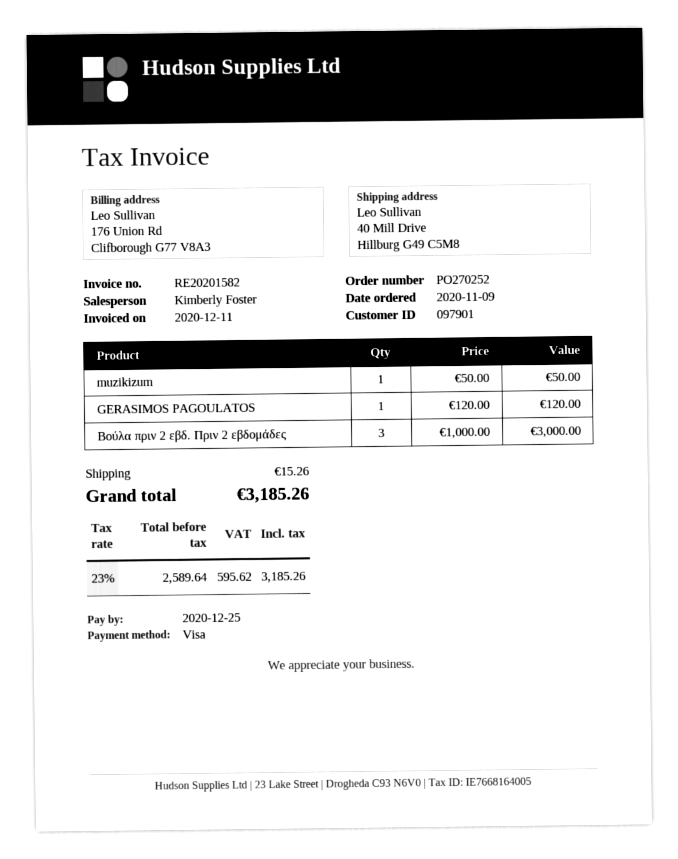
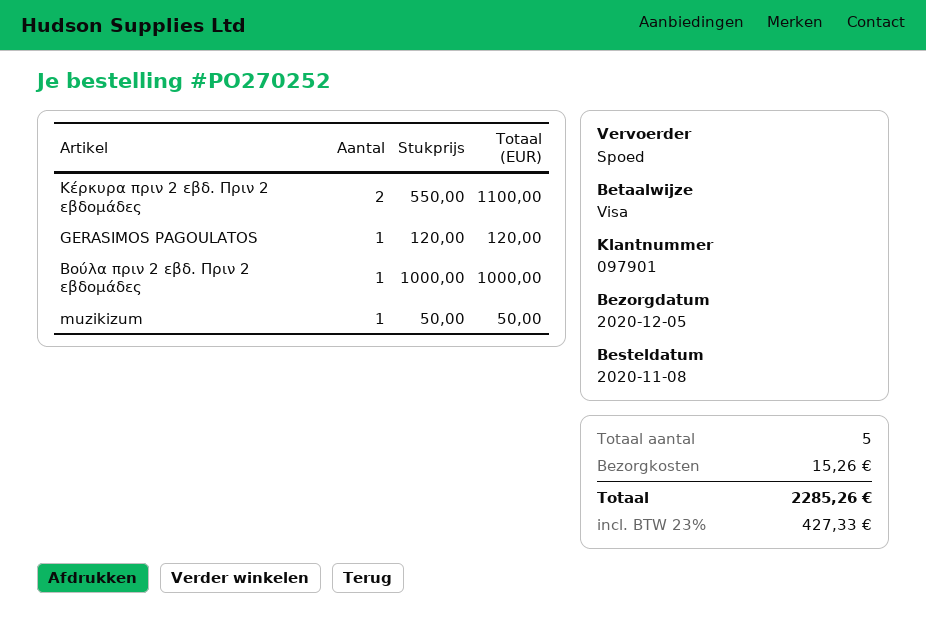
order date: 2020-11-09 -> 2020-11-08
Βούλα πριν 2 εβδ. Πριν 2 εβδομάδες: 3 x 1000.00 = 3000.00 -> 1 x 1000.00 = 1000.00
Κέρκυρα πριν 2 εβδ. Πριν 2 εβδομάδες: none -> 2 x 550.00 = 1100.00
tax: 23% = 595.62 -> 23% = 427.33
total: 3185.26 -> 2285.26

